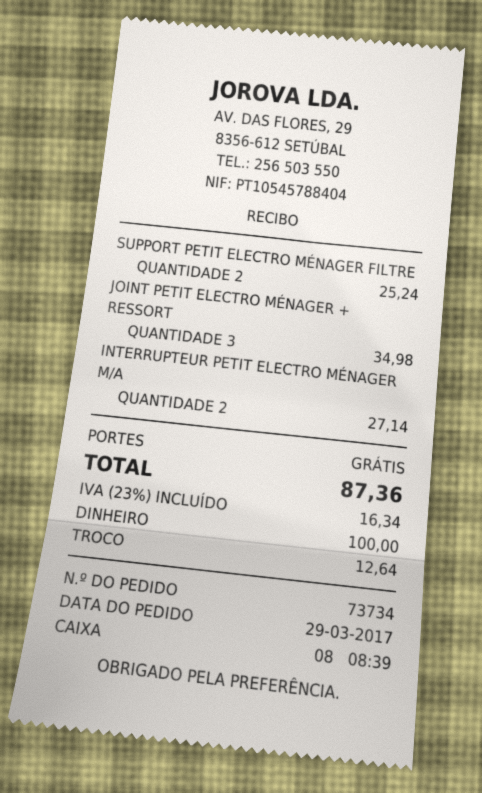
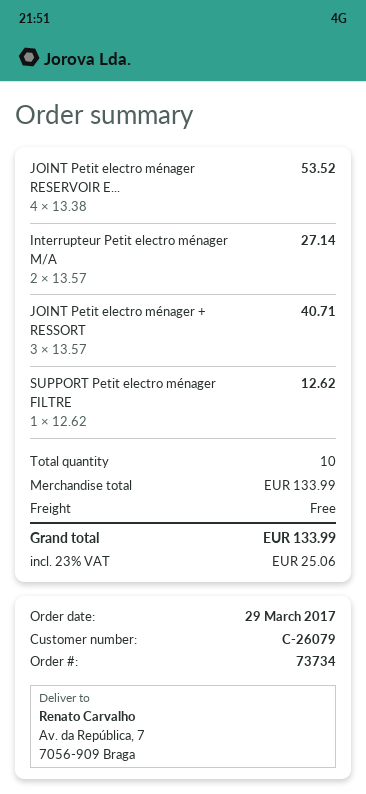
SUPPORT PETIT ELECTRO MÉNAGER FILTRE: 2 for 25.24 -> 1 for 12.62
JOINT PETIT ELECTRO MÉNAGER + RESSORT: 3 for 34.98 -> 3 for 40.71
JOINT Petit electro ménager RESERVOIR E...: none -> 4 for 53.52
tax: 23% = 16.34 -> 23% = 25.06
total: 87.36 -> 133.99

